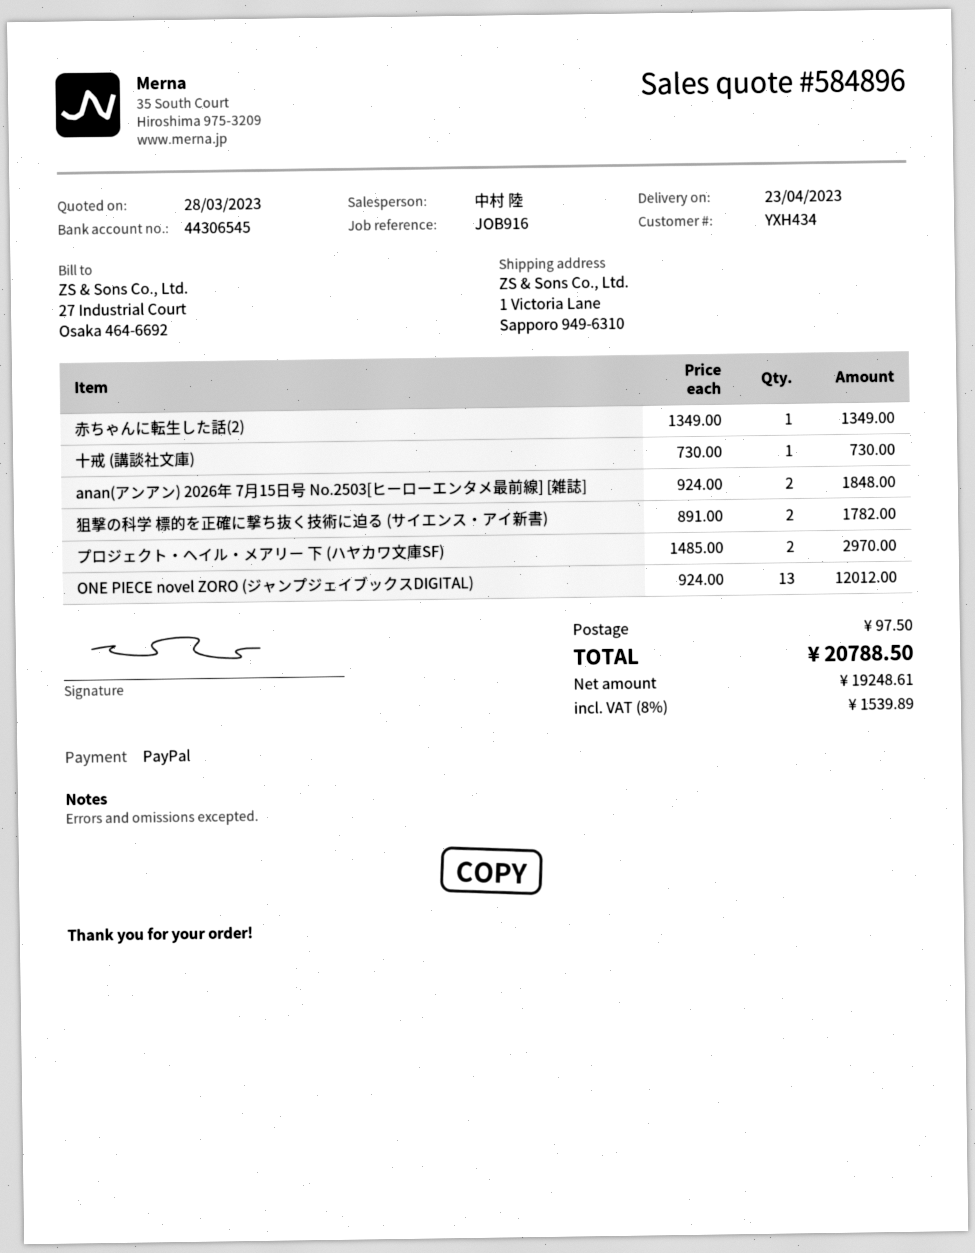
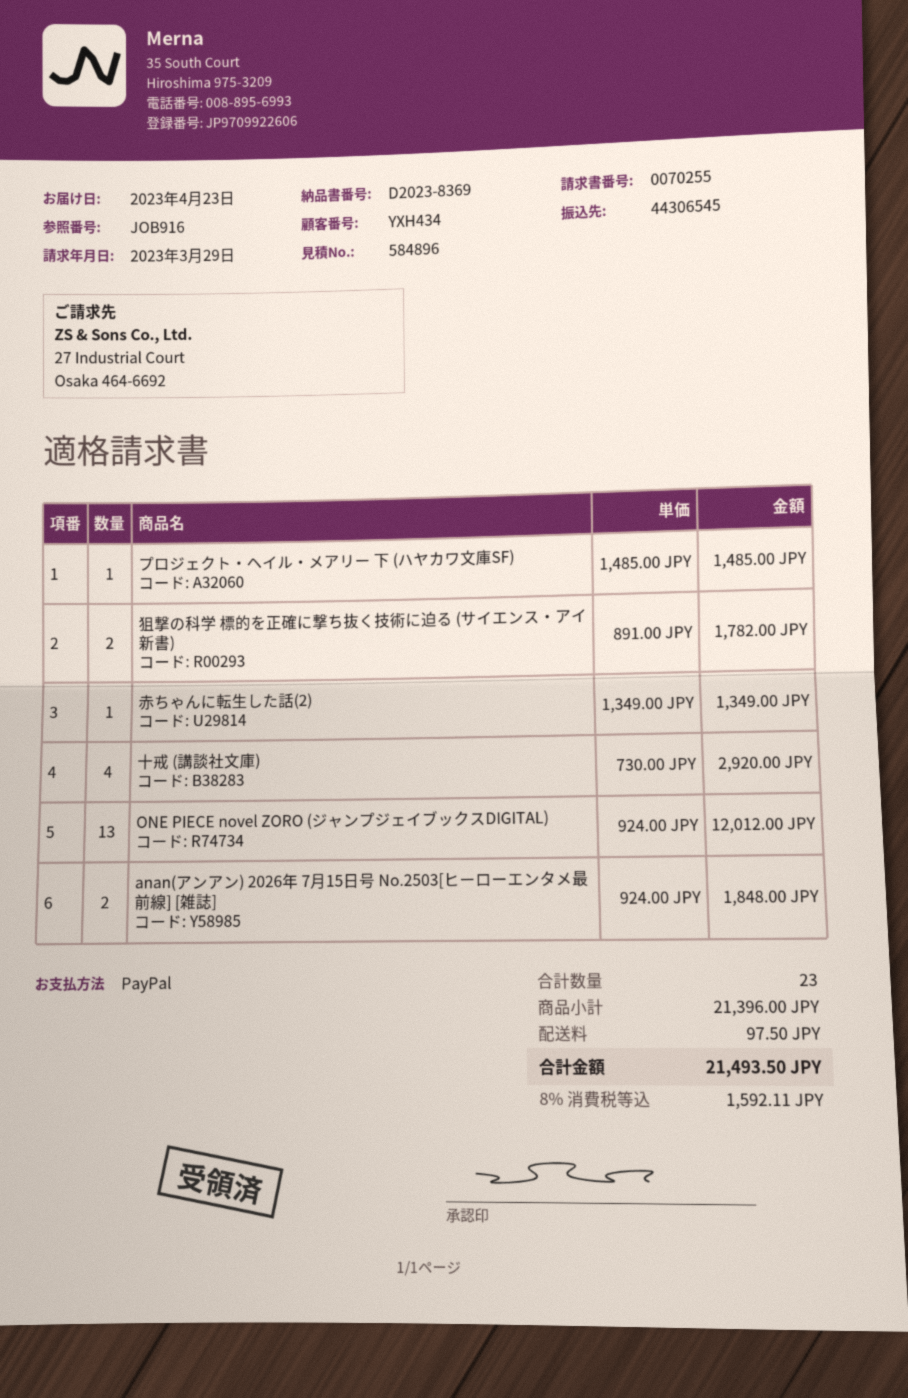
十戒 (講談社文庫): 1 x 730.00 = 730.00 -> 4 x 730.00 = 2920.00
プロジェクト・ヘイル・メアリー 下 (ハヤカワ文庫SF): 2 x 1485.00 = 2970.00 -> 1 x 1485.00 = 1485.00
tax: 8% = 1539.89 -> 8% = 1592.11
total: 20788.50 -> 21493.50

